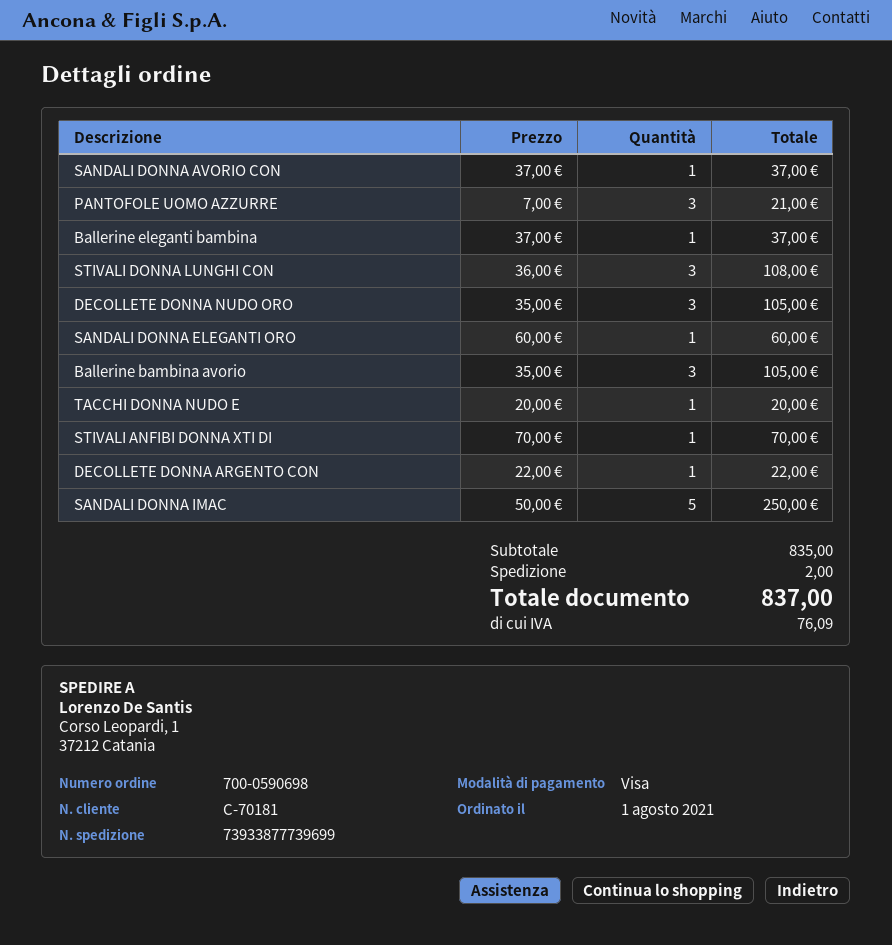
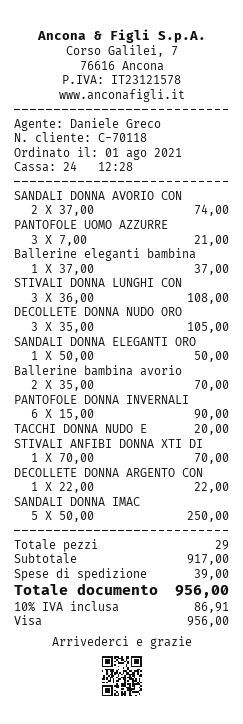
customer number: C-70181 -> C-70118
SANDALI DONNA AVORIO CON: 1 x 37.00 = 37.00 -> 2 x 37.00 = 74.00
SANDALI DONNA ELEGANTI ORO: 1 x 60.00 = 60.00 -> 1 x 50.00 = 50.00
Ballerine bambina avorio: 3 x 35.00 = 105.00 -> 2 x 35.00 = 70.00
PANTOFOLE DONNA INVERNALI: none -> 6 x 15.00 = 90.00
subtotal: 835.00 -> 917.00
shipping: 2.00 -> 39.00
tax: 76.09 -> 86.91
total: 837.00 -> 956.00

